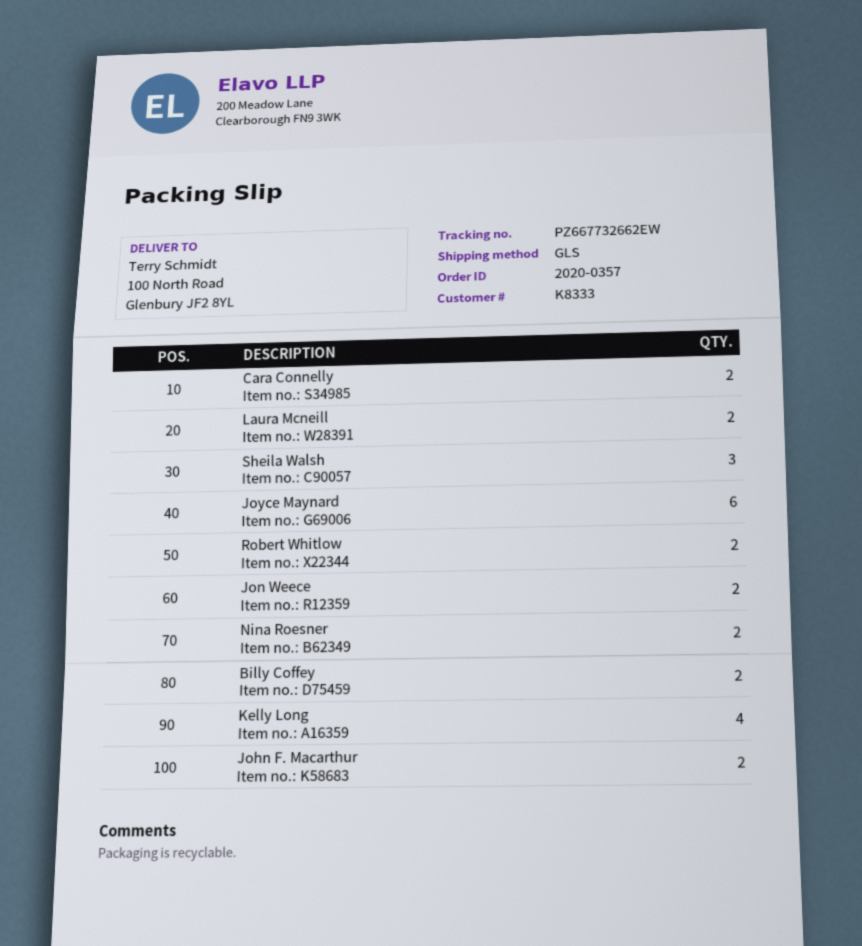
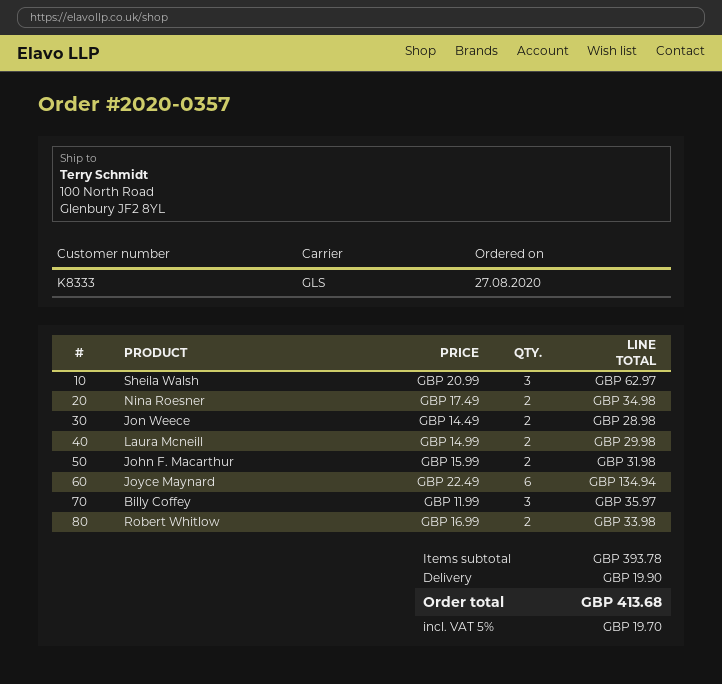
Cara Connelly: 2 -> none
Billy Coffey: 2 -> 3
Kelly Long: 4 -> none

